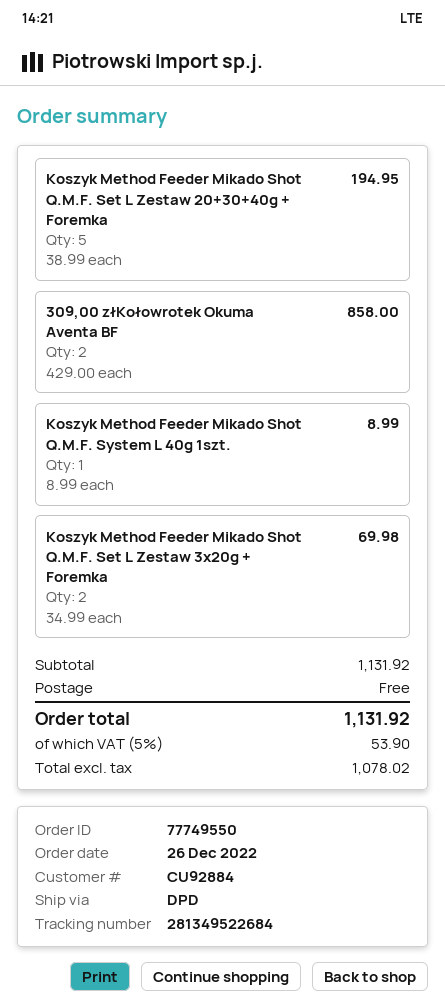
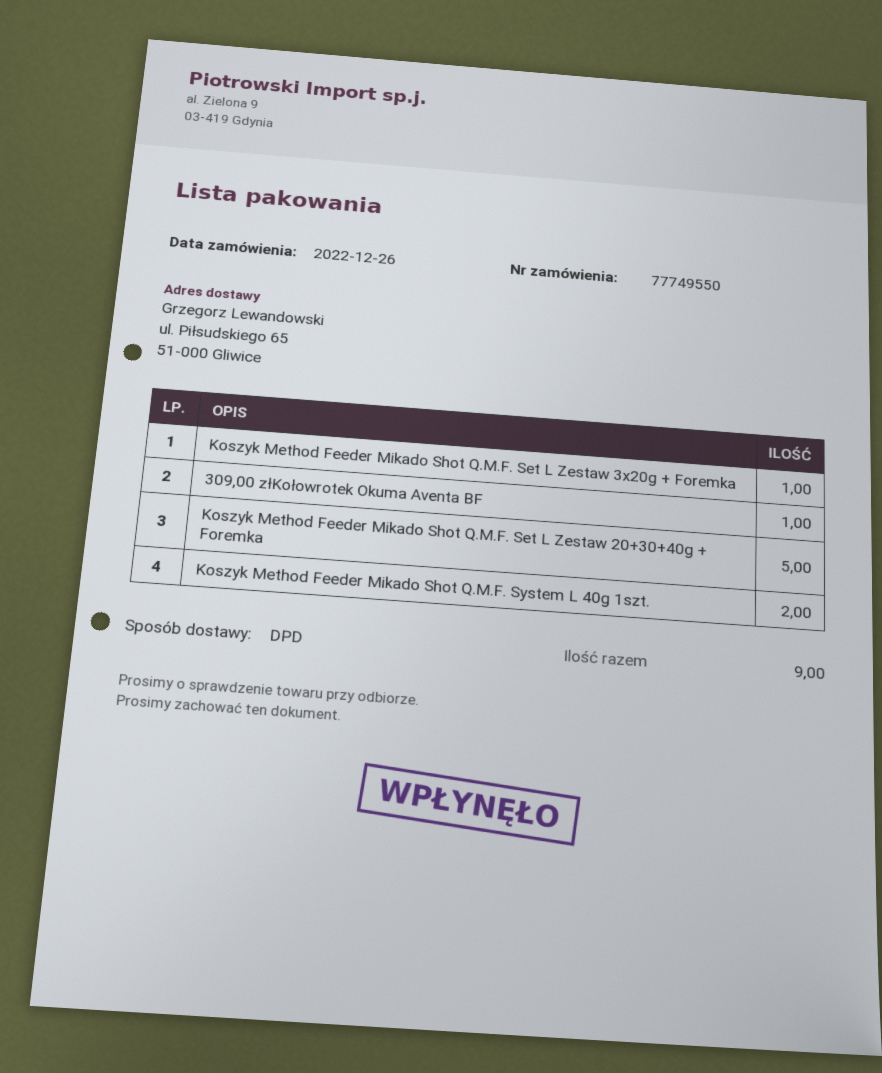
309,00 złKołowrotek Okuma Aventa BF: 2 -> 1
Koszyk Method Feeder Mikado Shot Q.M.F. System L 40g 1szt.: 1 -> 2
Koszyk Method Feeder Mikado Shot Q.M.F. Set L Zestaw 3x20g + Foremka: 2 -> 1

